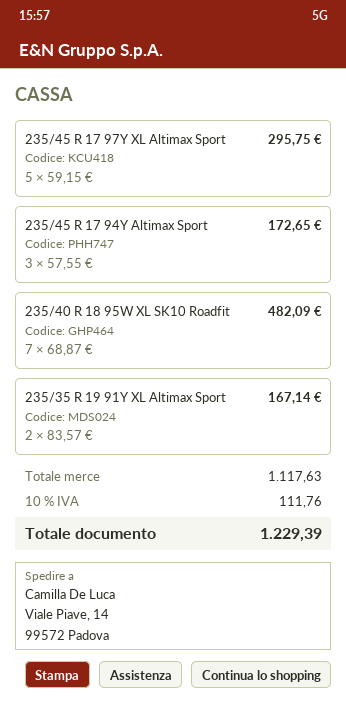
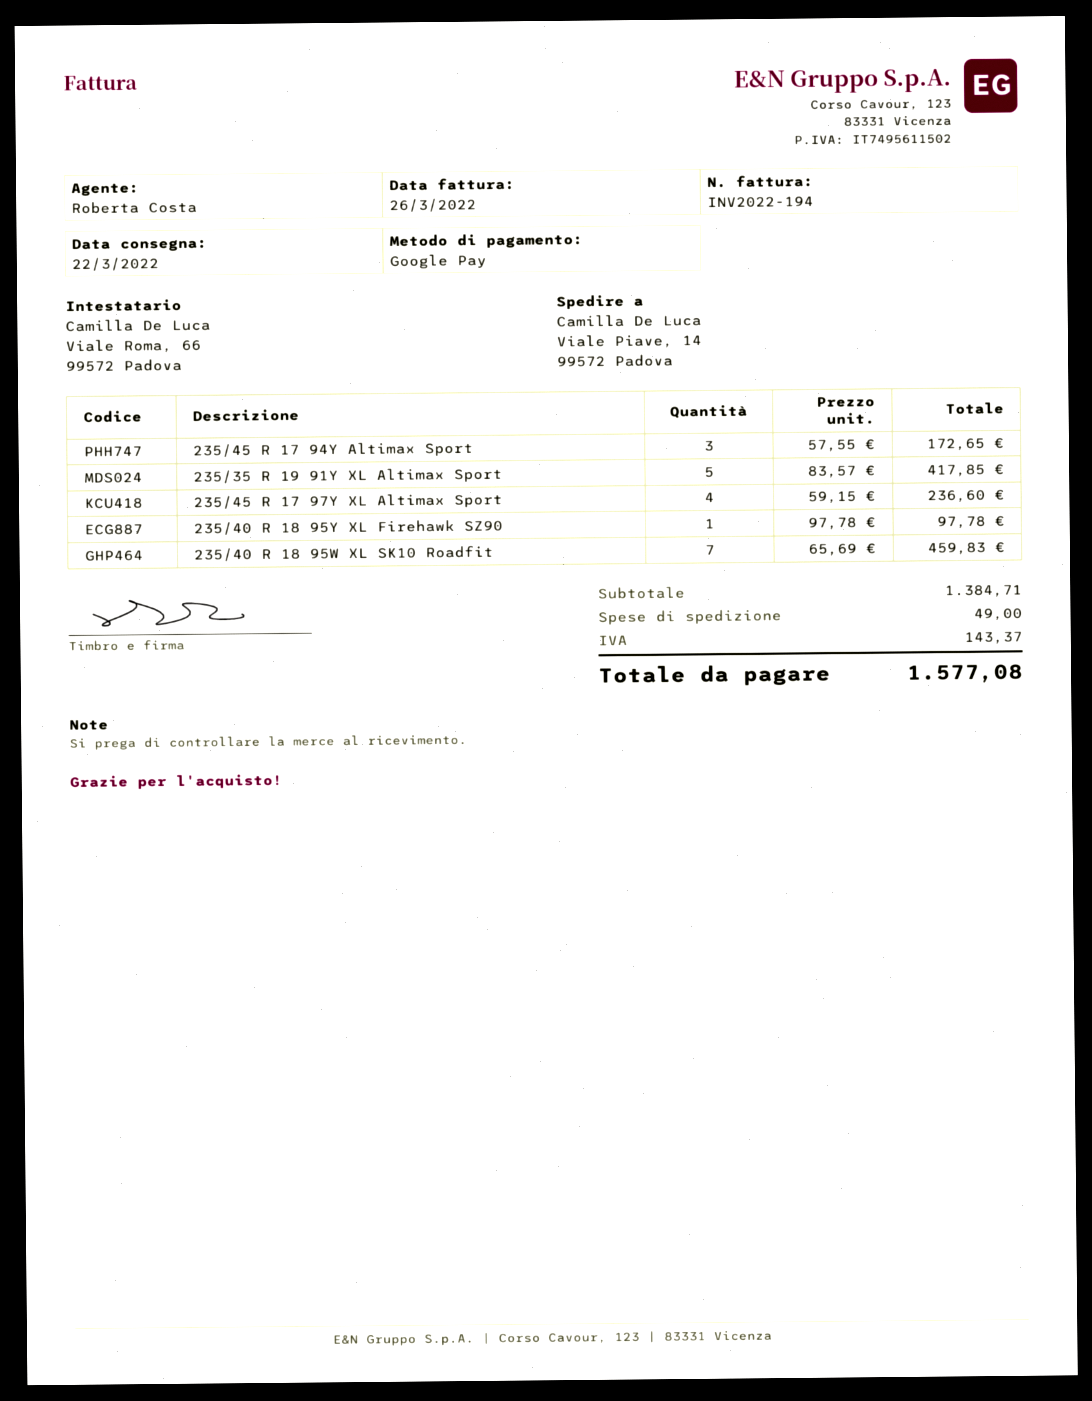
235/45 R 17 97Y XL Altimax Sport: 5 x 59.15 = 295.75 -> 4 x 59.15 = 236.60
235/40 R 18 95W XL SK10 Roadfit: 7 x 68.87 = 482.09 -> 7 x 65.69 = 459.83
235/35 R 19 91Y XL Altimax Sport: 2 x 83.57 = 167.14 -> 5 x 83.57 = 417.85
235/40 R 18 95Y XL Firehawk SZ90: none -> 1 x 97.78 = 97.78
subtotal: 1117.63 -> 1384.71
shipping: none -> 49.00
tax: 111.76 -> 143.37
total: 1229.39 -> 1577.08

